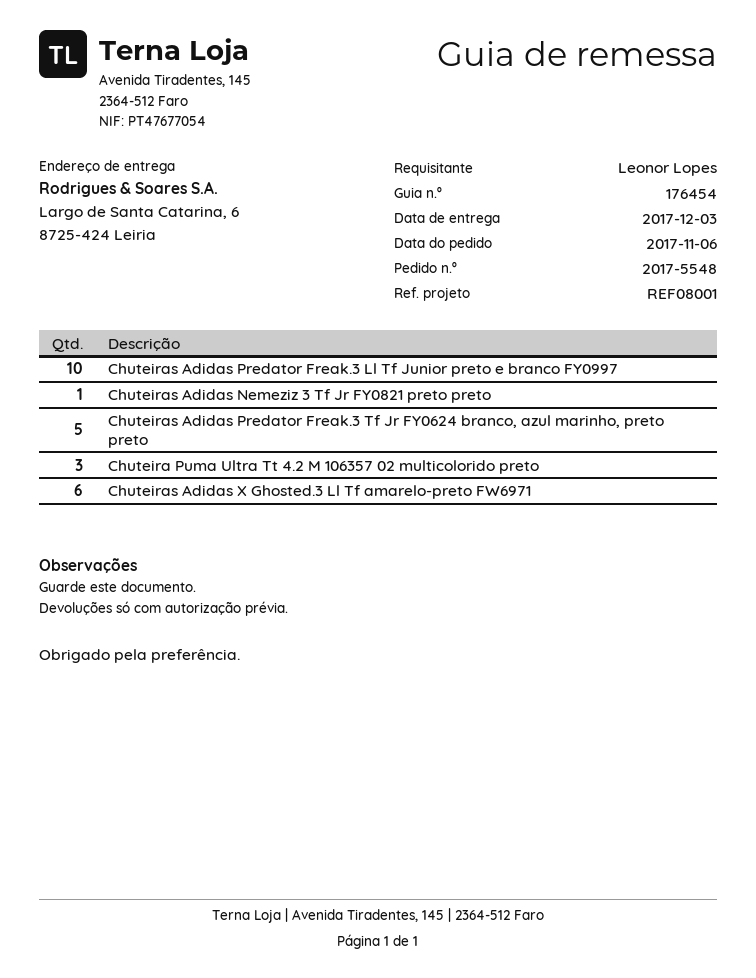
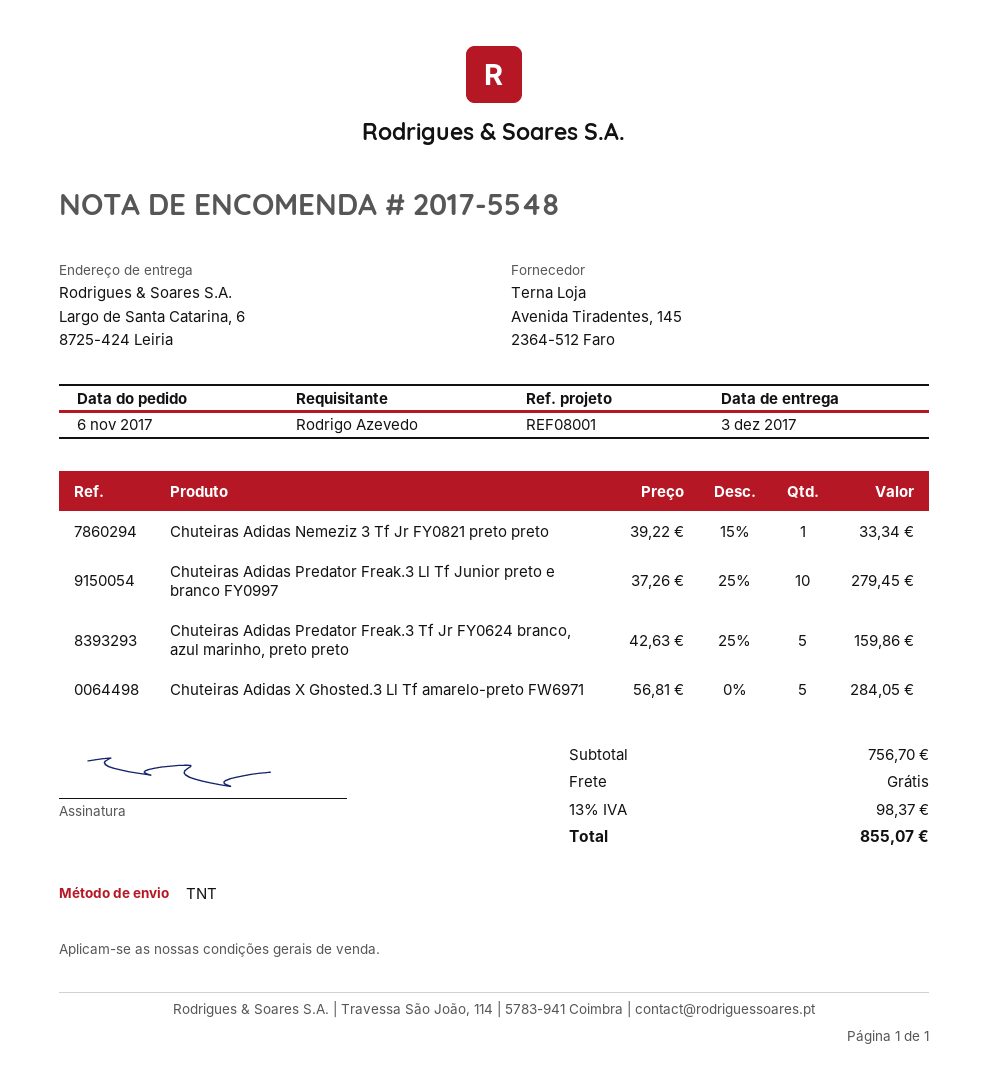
ordered by: Leonor Lopes -> Rodrigo Azevedo
Chuteira Puma Ultra Tt 4.2 M 106357 02 multicolorido preto: 3 -> none
Chuteiras Adidas X Ghosted.3 Ll Tf amarelo-preto FW6971: 6 -> 5

